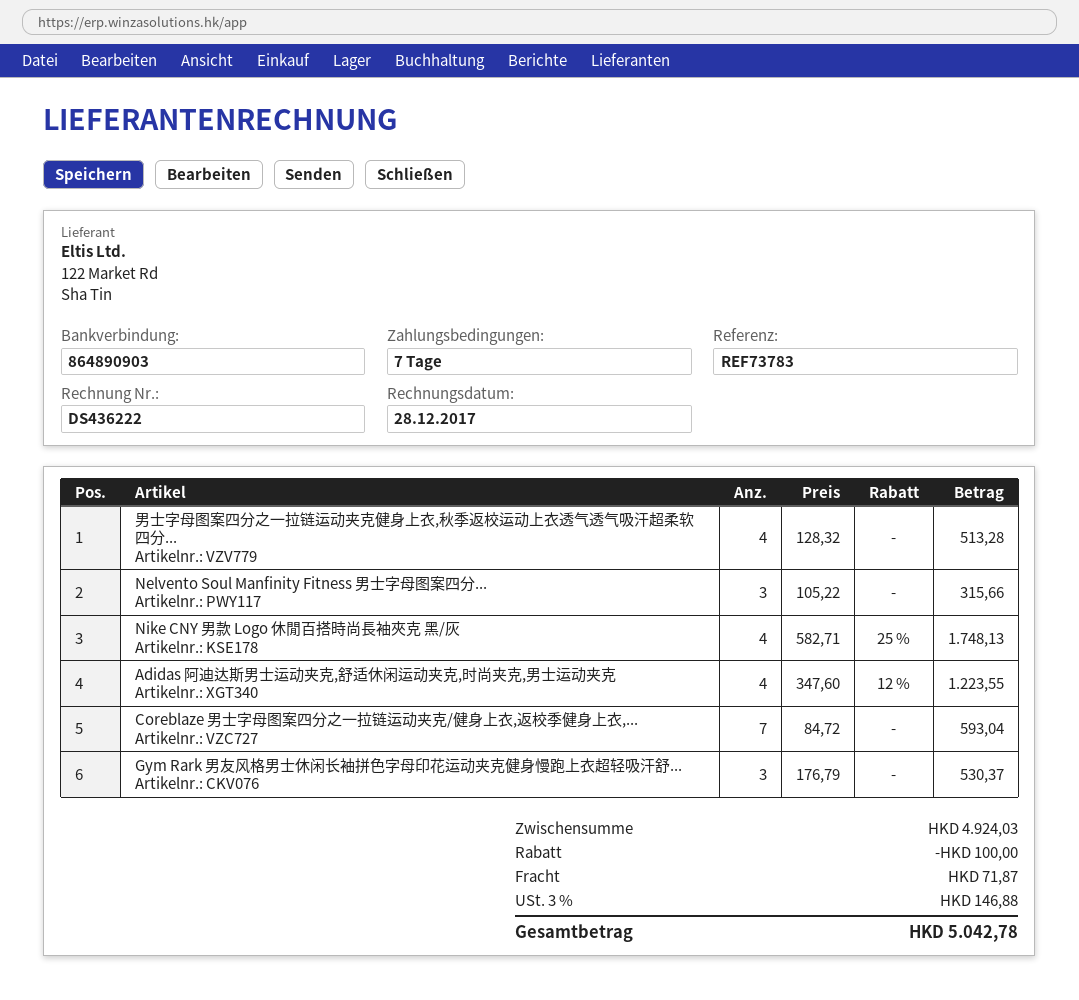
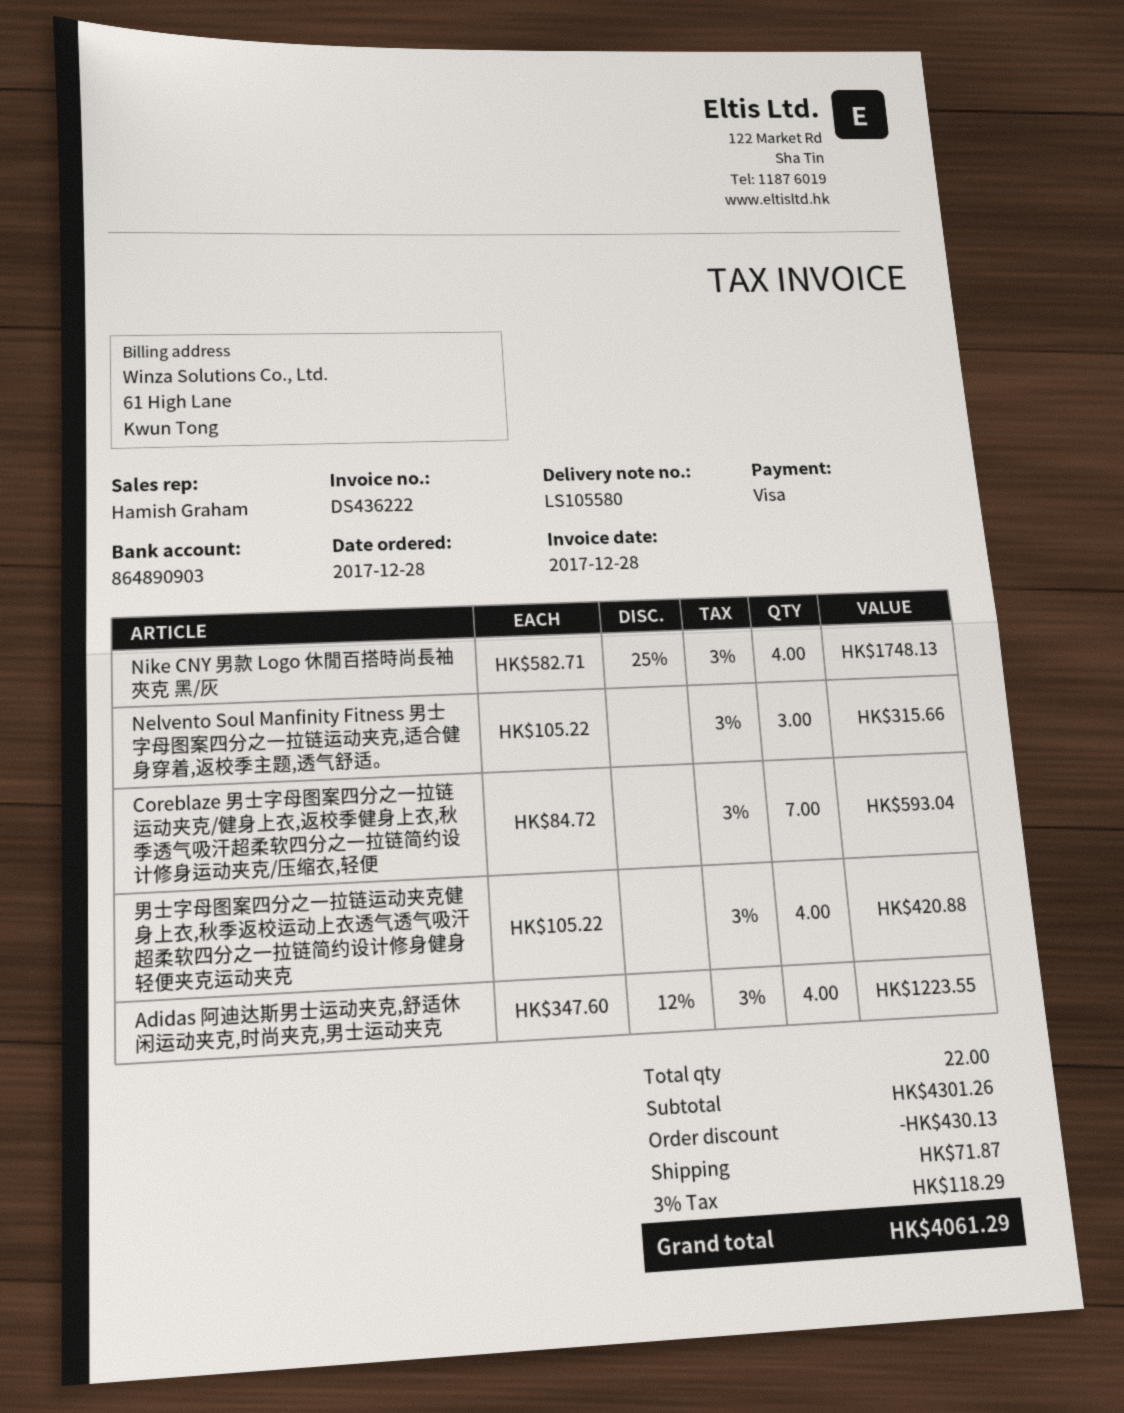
男士字母图案四分之一拉链运动夹克健身上衣,秋季返校运动上衣透气透气吸汗超柔软四分...: 4 x 128.32 = 513.28 -> 4 x 105.22 = 420.88
Gym Rark 男友风格男士休闲长袖拼色字母印花运动夹克健身慢跑上衣超轻吸汗舒...: 3 x 176.79 = 530.37 -> none
subtotal: 4924.03 -> 4301.26
discount: 100.00 -> 430.13
tax: 3% = 146.88 -> 3% = 118.29
total: 5042.78 -> 4061.29

